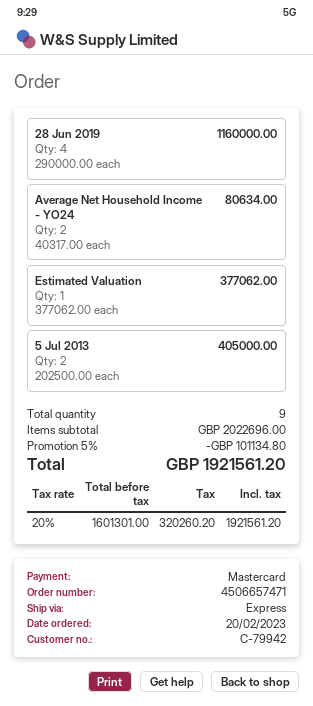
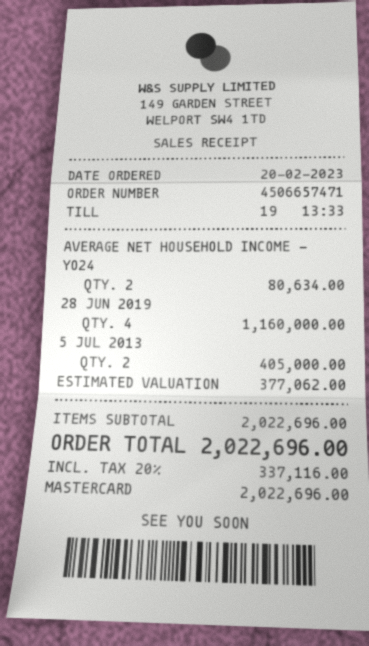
discount: 5% = 101134.80 -> none
tax: 20% = 320260.20 -> 20% = 337116.00
total: 1921561.20 -> 2022696.00

